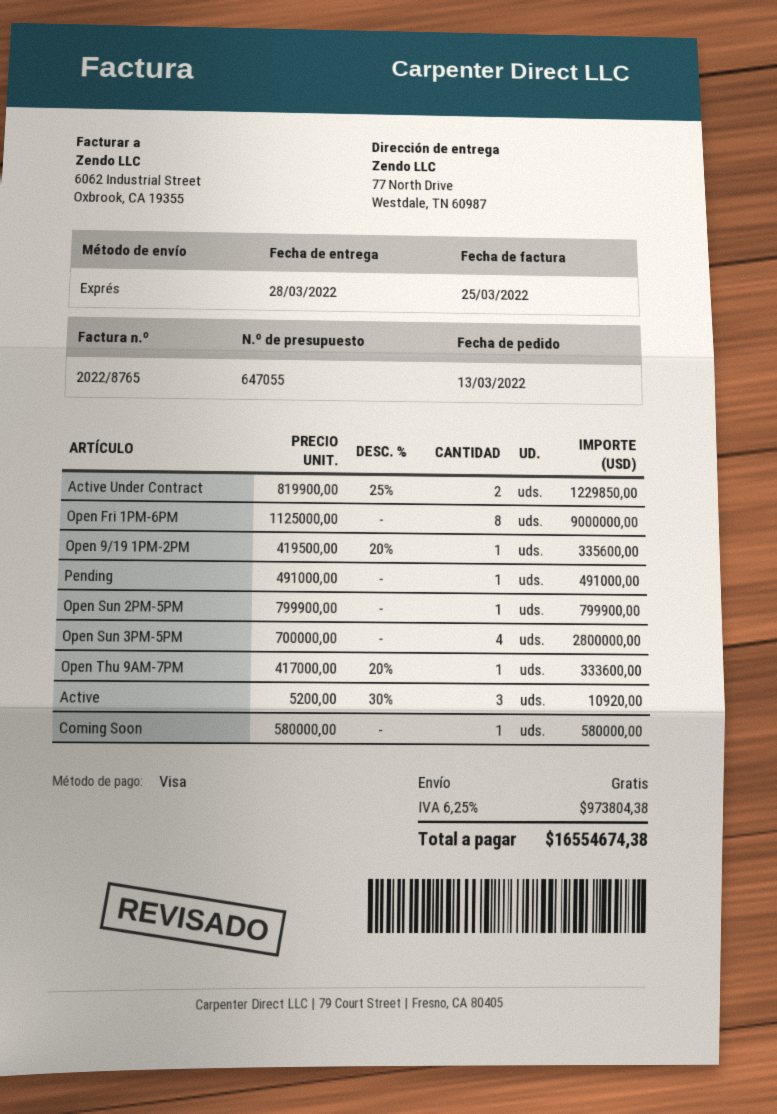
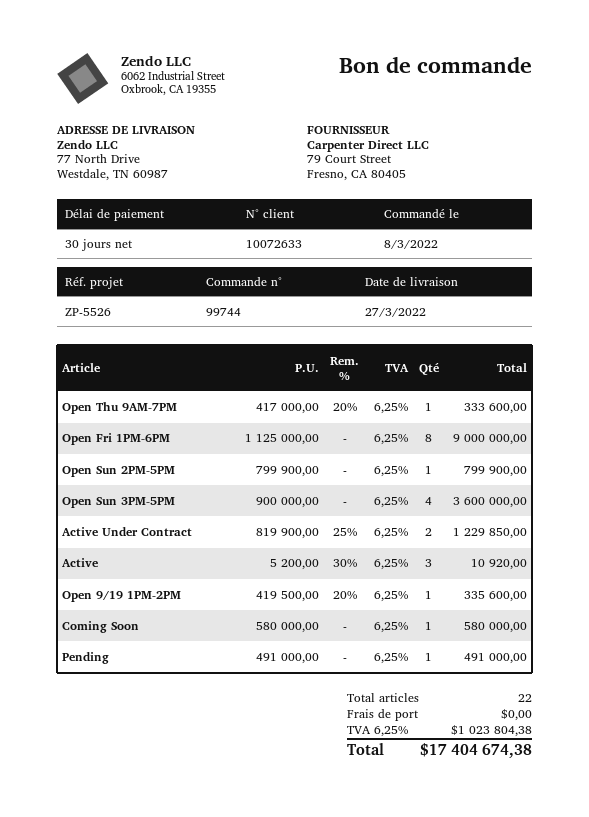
order date: 2022-03-13 -> 2022-03-08
delivery date: 2022-03-28 -> 2022-03-27
Open Sun 3PM-5PM: 4 x 700000.00 = 2800000.00 -> 4 x 900000.00 = 3600000.00
tax: 6.25% = 973804.38 -> 6.25% = 1023804.38
total: 16554674.38 -> 17404674.38

